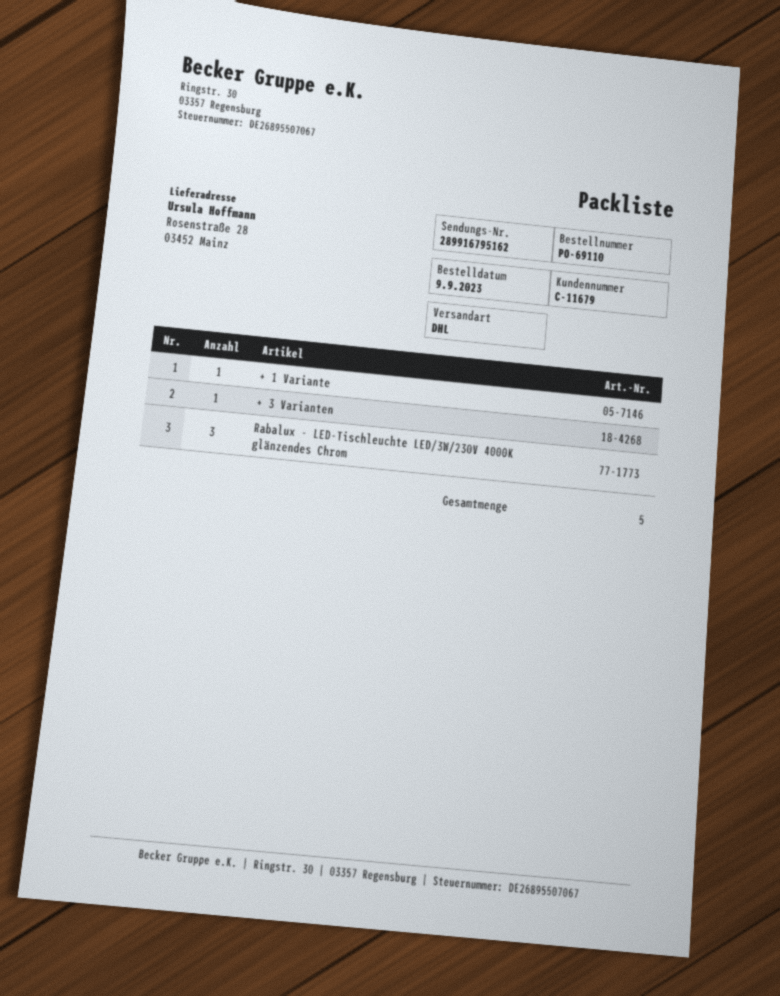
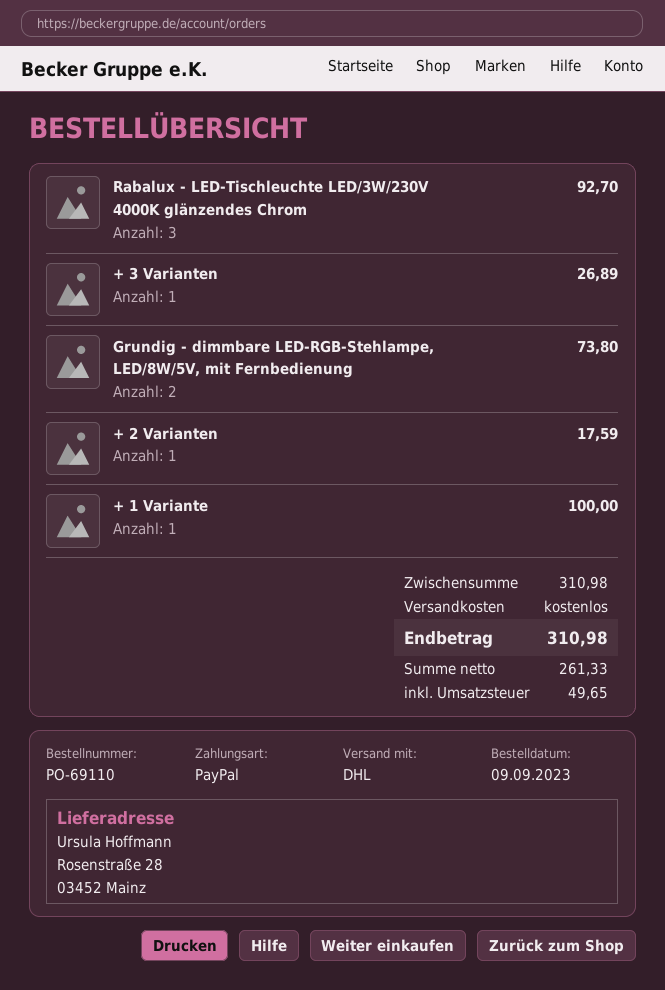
Grundig - dimmbare LED-RGB-Stehlampe, LED/8W/5V, mit Fernbedienung: none -> 2
+ 2 Varianten: none -> 1

